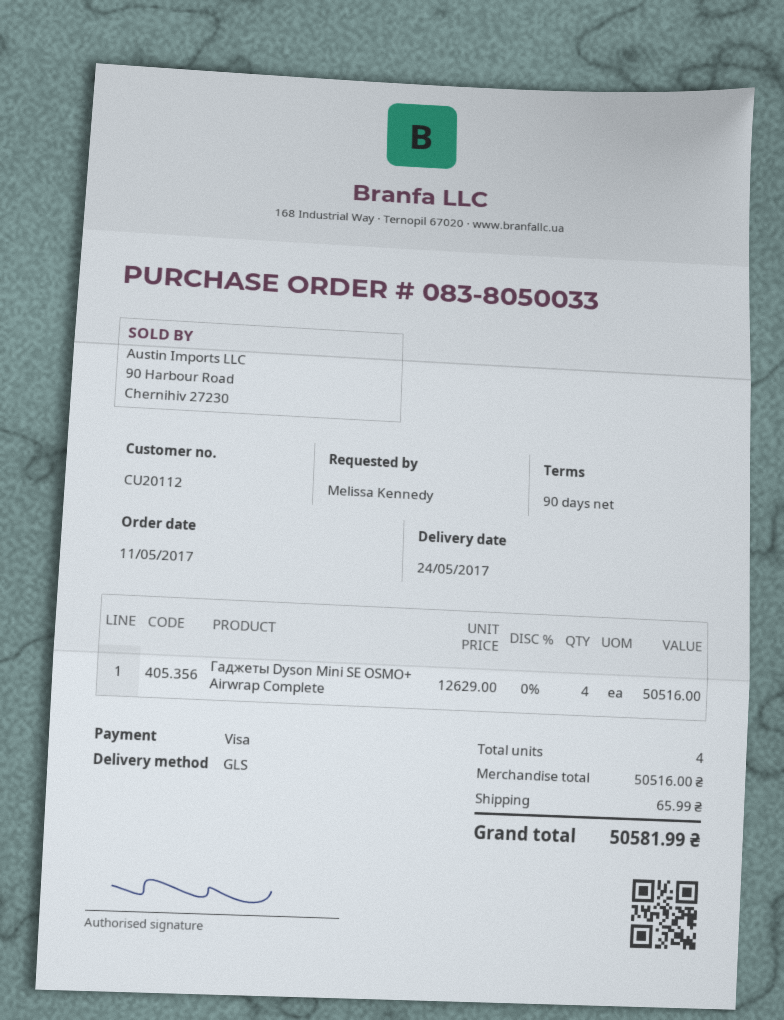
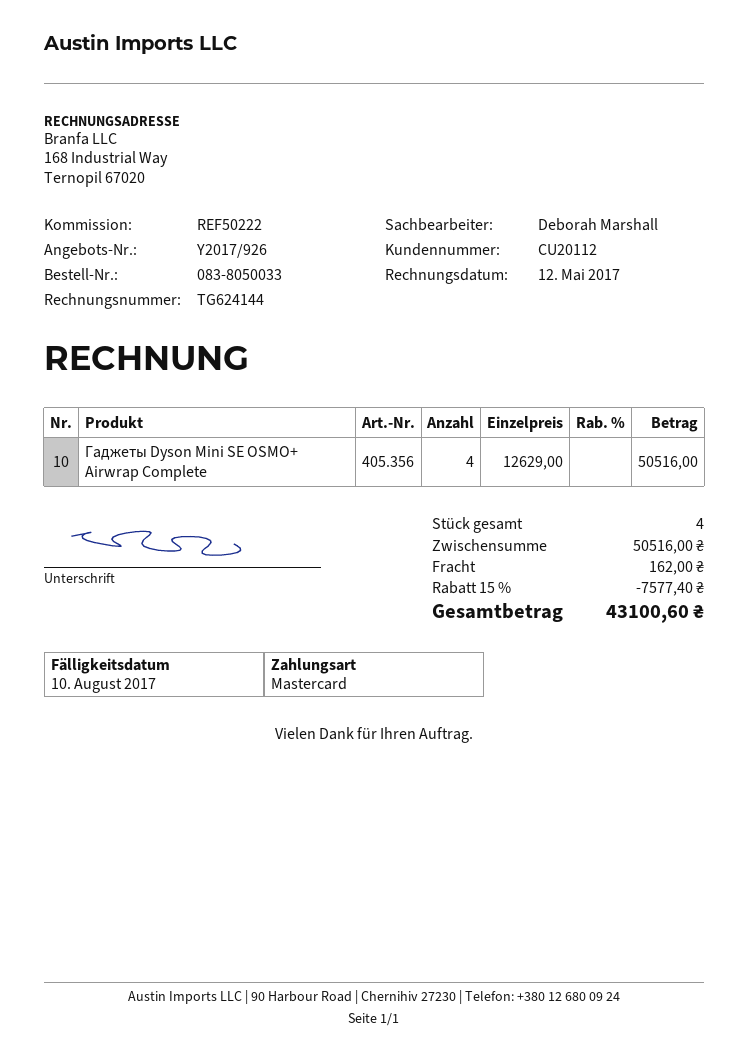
payment method: Visa -> Mastercard
discount: none -> 15% = 7577.40
shipping: 65.99 -> 162.00
total: 50581.99 -> 43100.60

